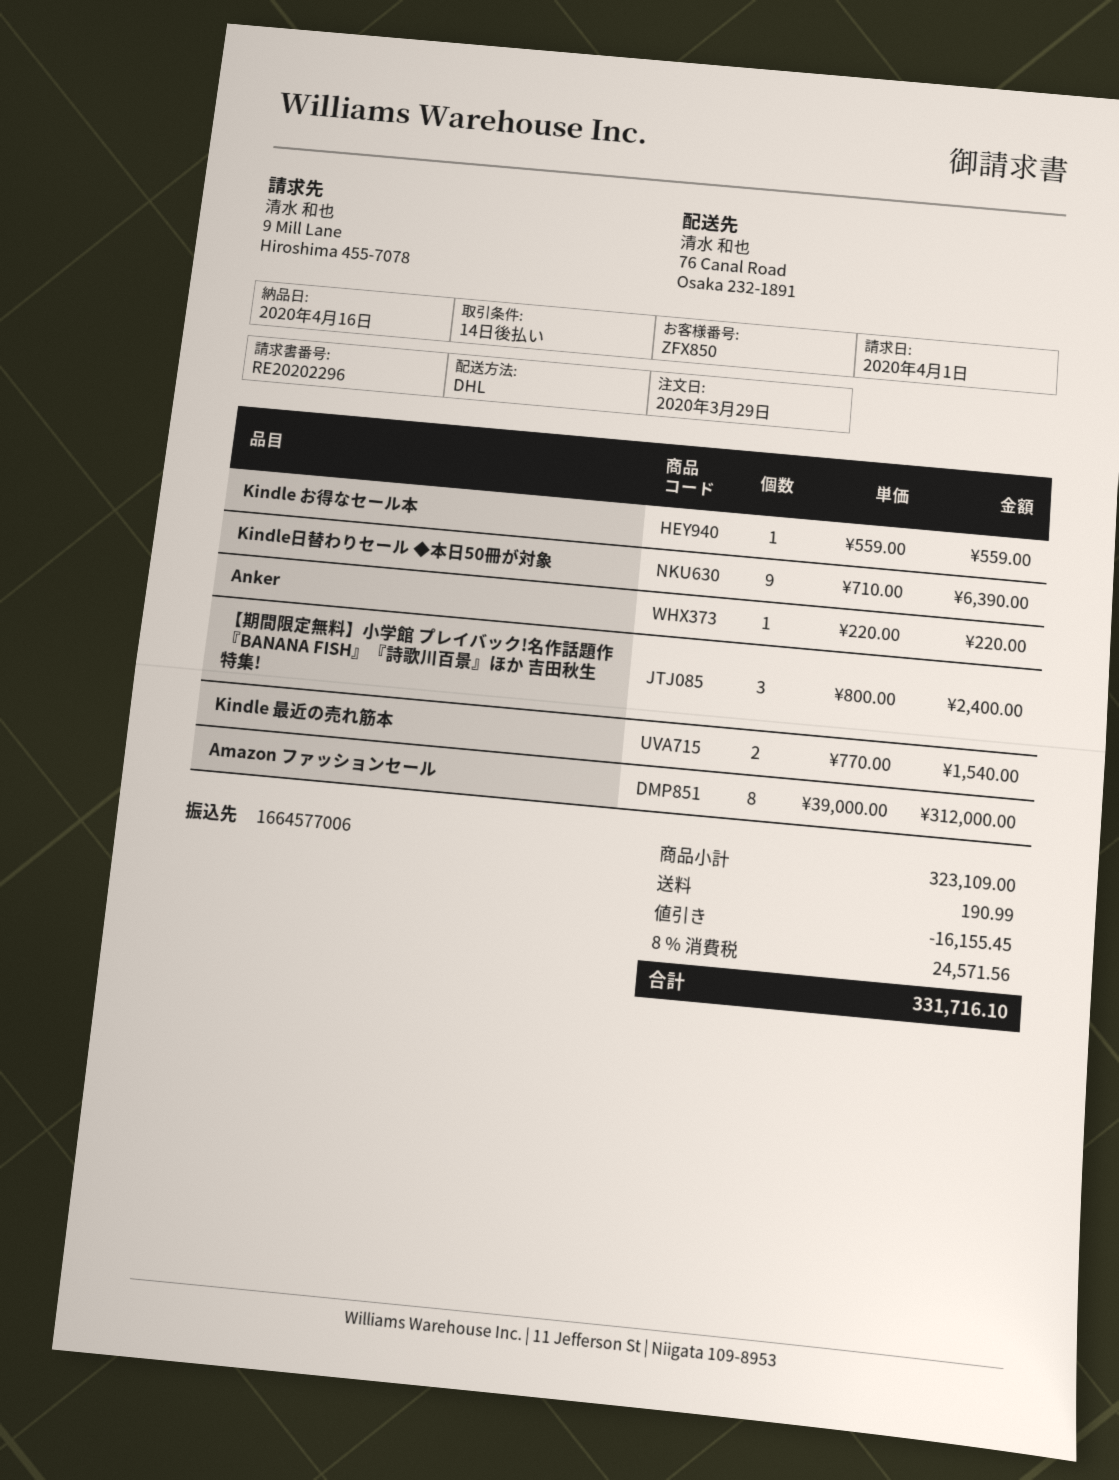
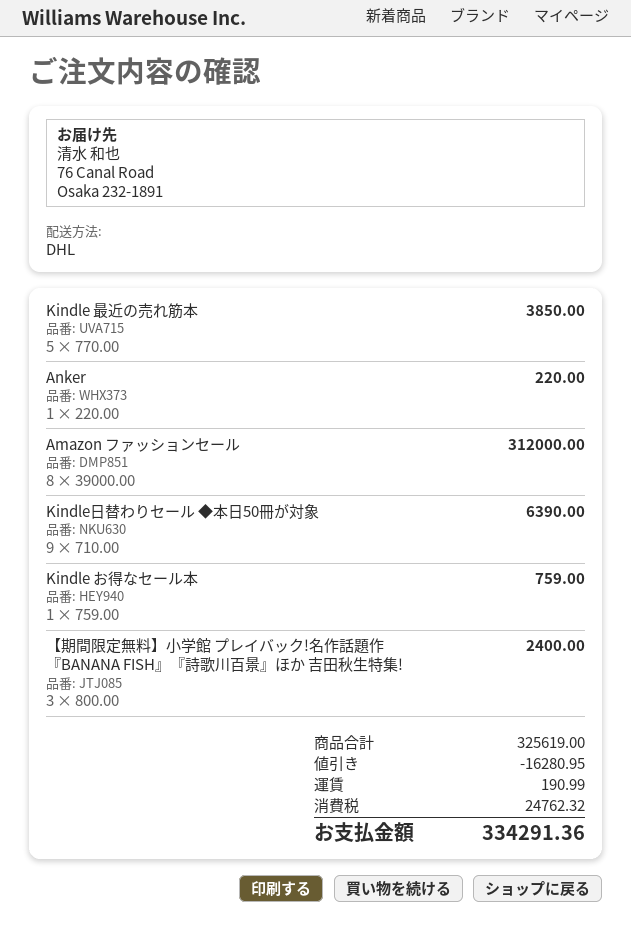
Kindle お得なセール本: 1 x 559.00 = 559.00 -> 1 x 759.00 = 759.00
Kindle 最近の売れ筋本: 2 x 770.00 = 1540.00 -> 5 x 770.00 = 3850.00
subtotal: 323109.00 -> 325619.00
discount: 16155.45 -> 16280.95
tax: 24571.56 -> 24762.32
total: 331716.10 -> 334291.36

